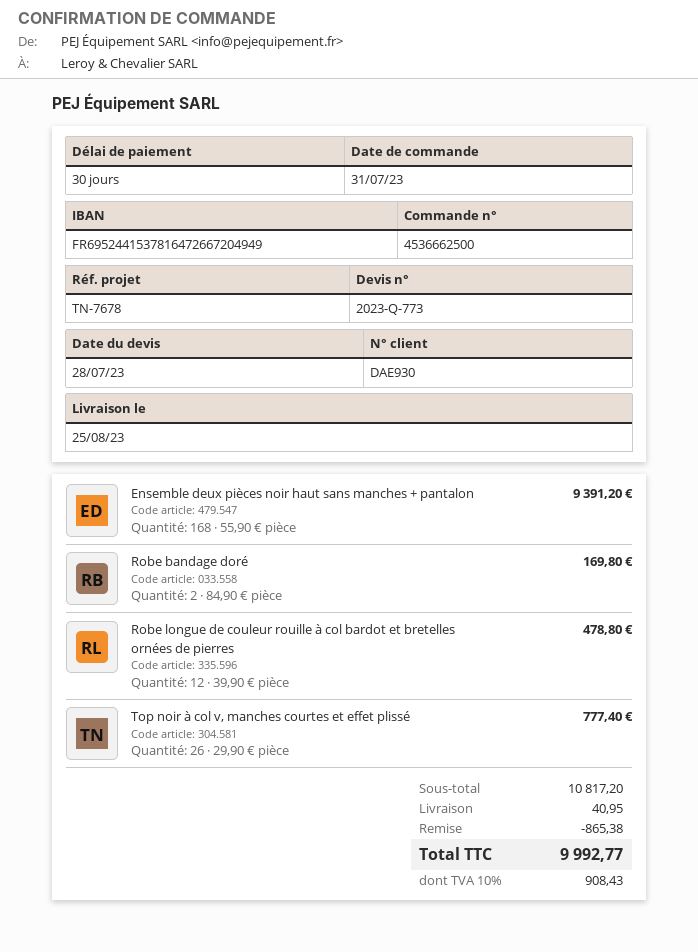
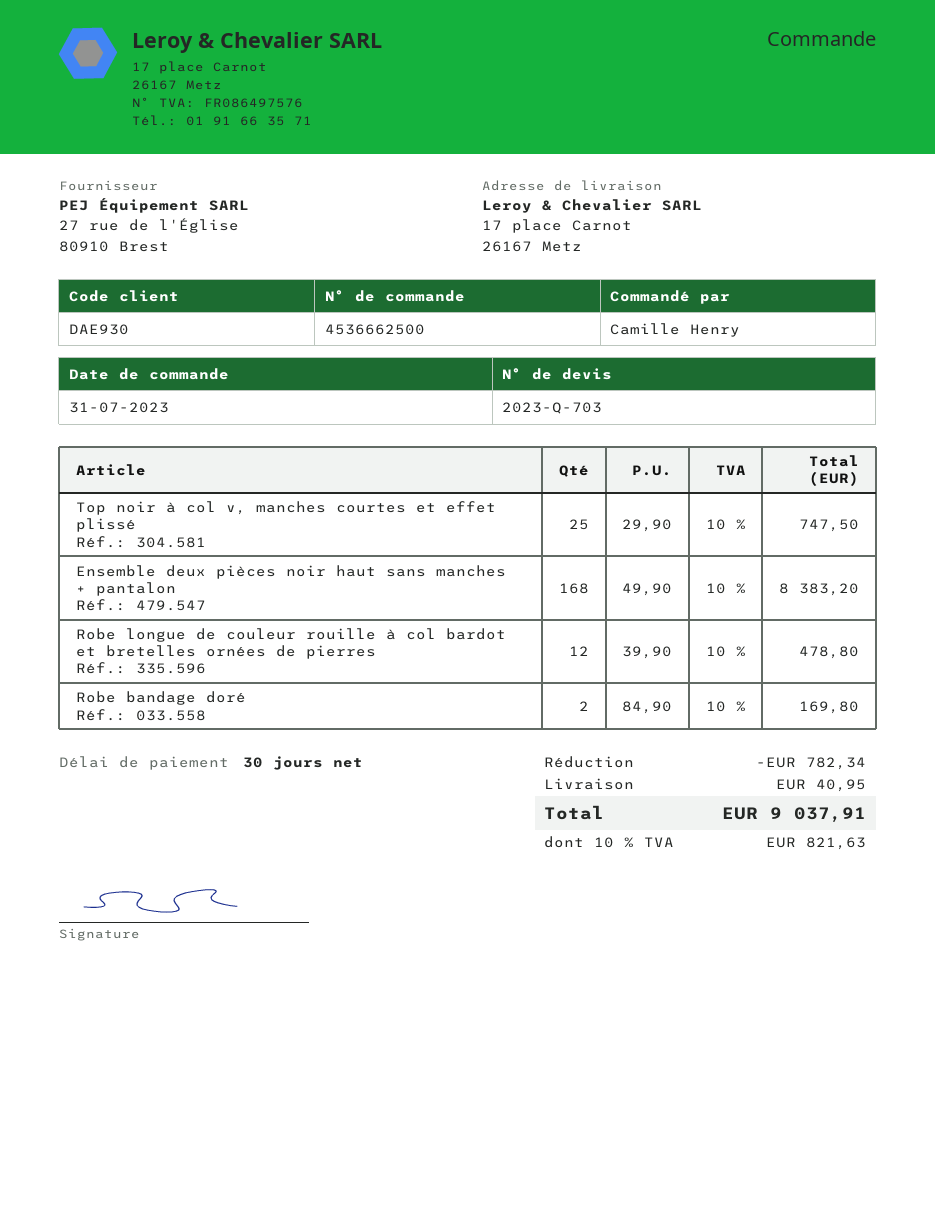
quote number: 2023-Q-773 -> 2023-Q-703
Ensemble deux pièces noir haut sans manches + pantalon: 168 x 55.90 = 9391.20 -> 168 x 49.90 = 8383.20
Top noir à col v, manches courtes et effet plissé: 26 x 29.90 = 777.40 -> 25 x 29.90 = 747.50
discount: 865.38 -> 782.34
tax: 10% = 908.43 -> 10% = 821.63
total: 9992.77 -> 9037.91

